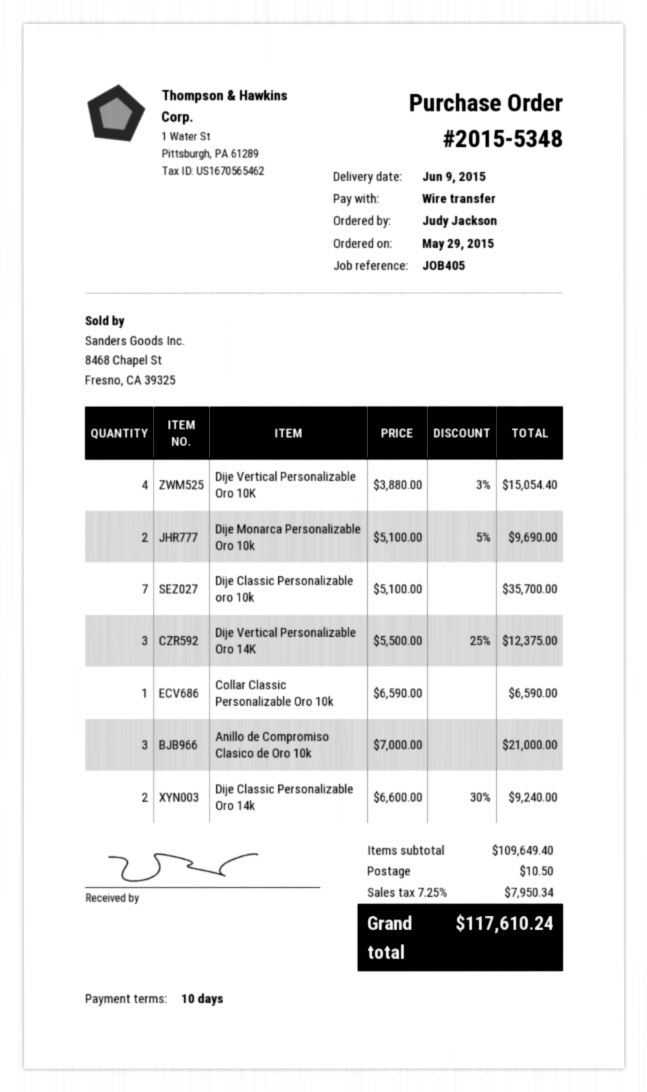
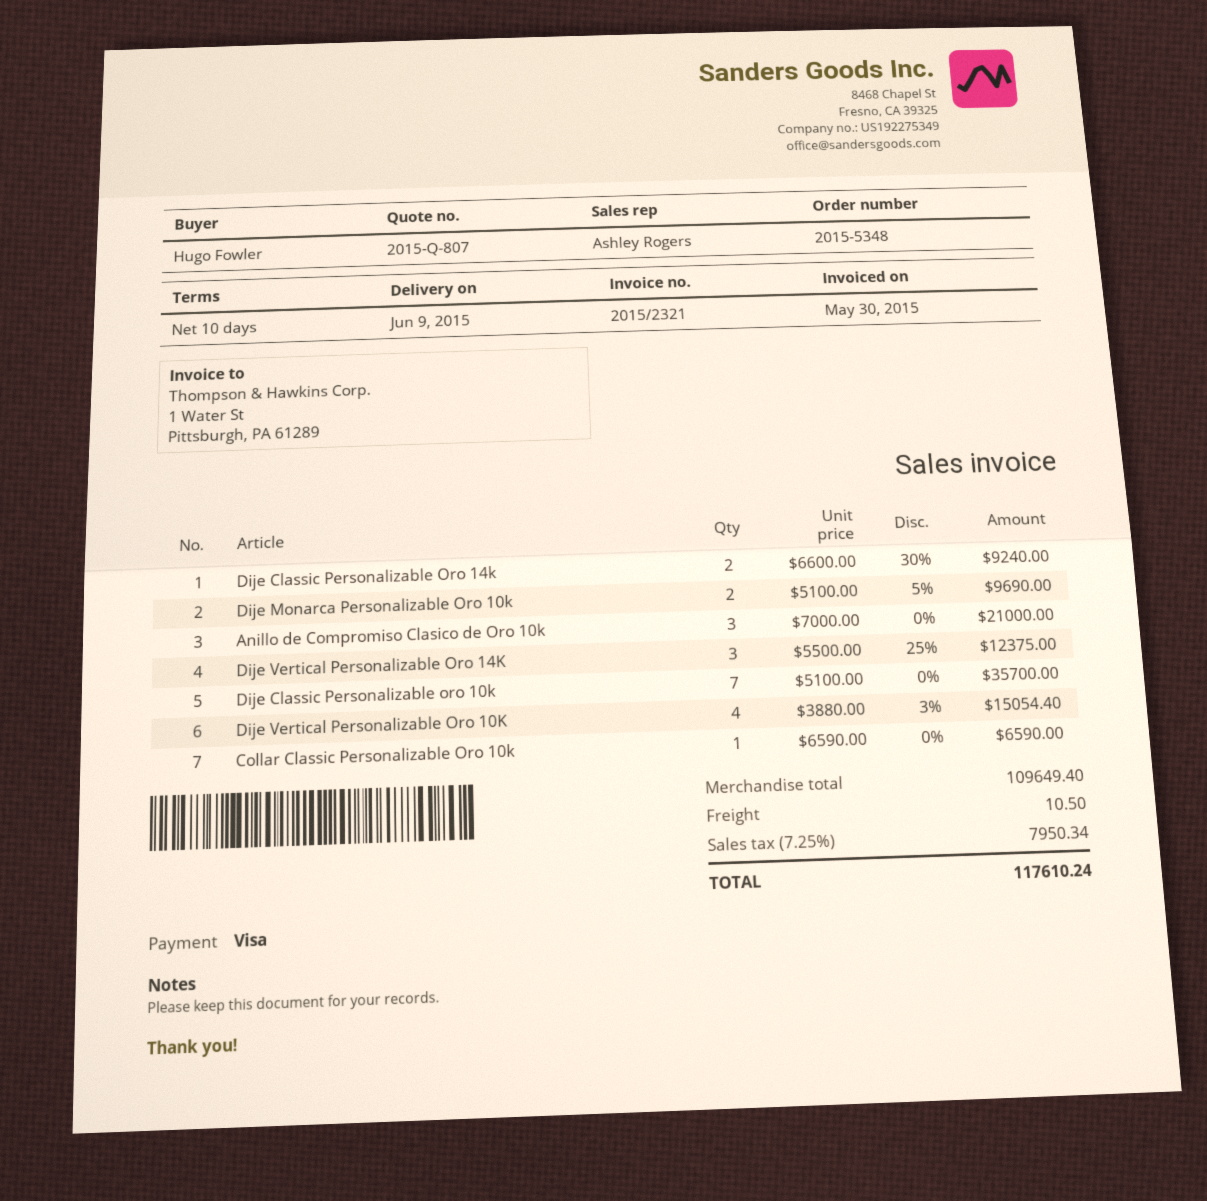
ordered by: Judy Jackson -> Hugo Fowler
payment method: bank transfer -> Visa

